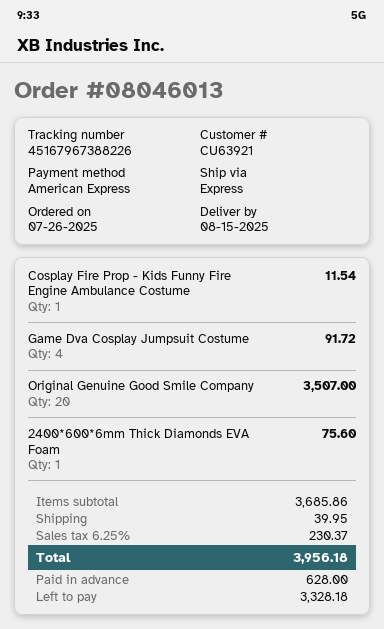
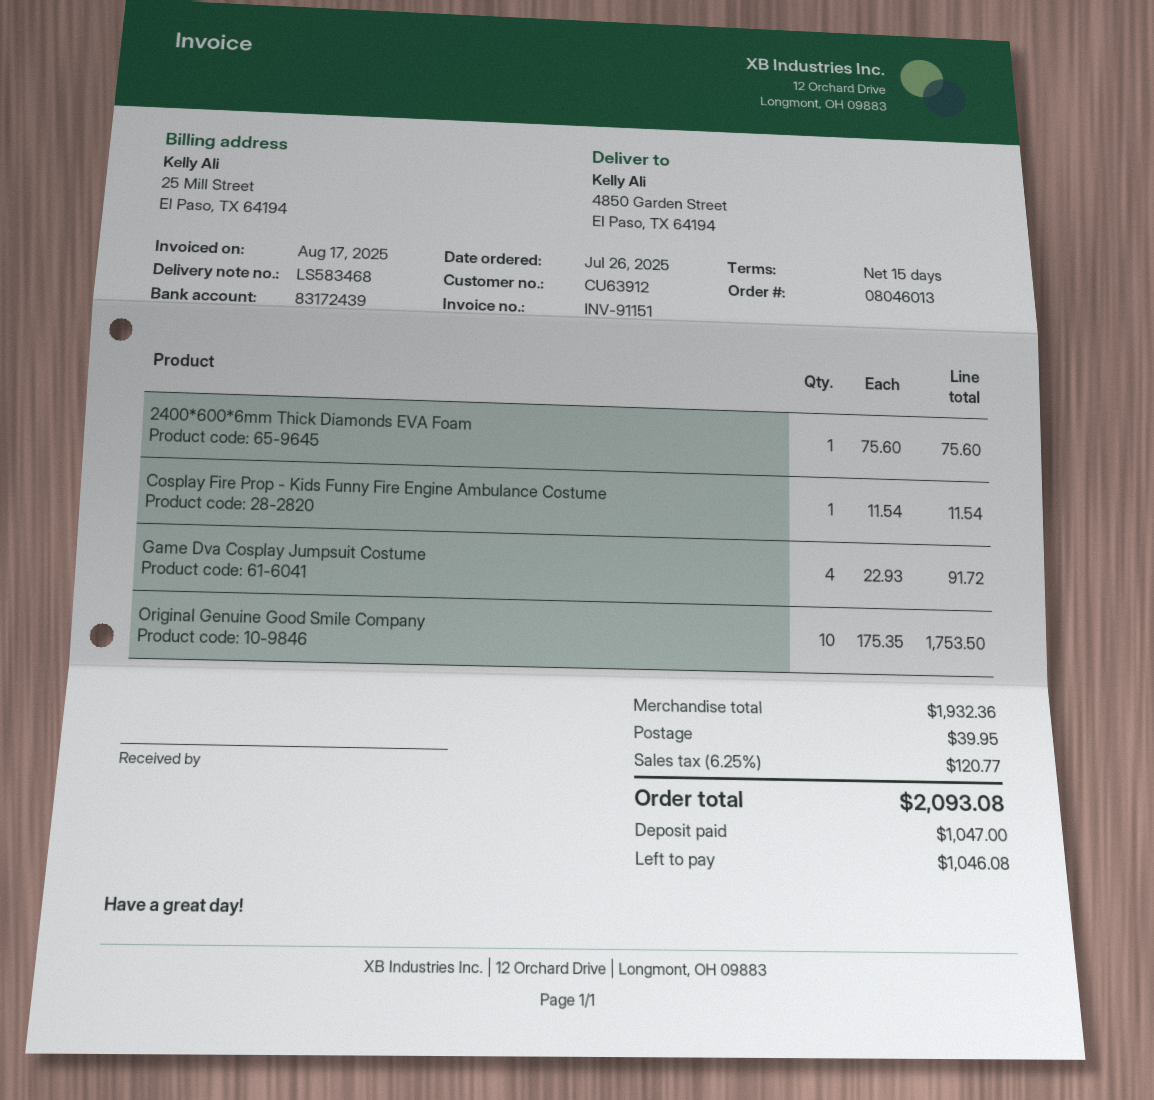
customer number: CU63921 -> CU63912
Original Genuine Good Smile Company: 20 for 3507.00 -> 10 for 1753.50
subtotal: 3685.86 -> 1932.36
tax: 6.25% = 230.37 -> 6.25% = 120.77
total: 3956.18 -> 2093.08
deposit: 628.00 -> 1047.00
balance: 3328.18 -> 1046.08

